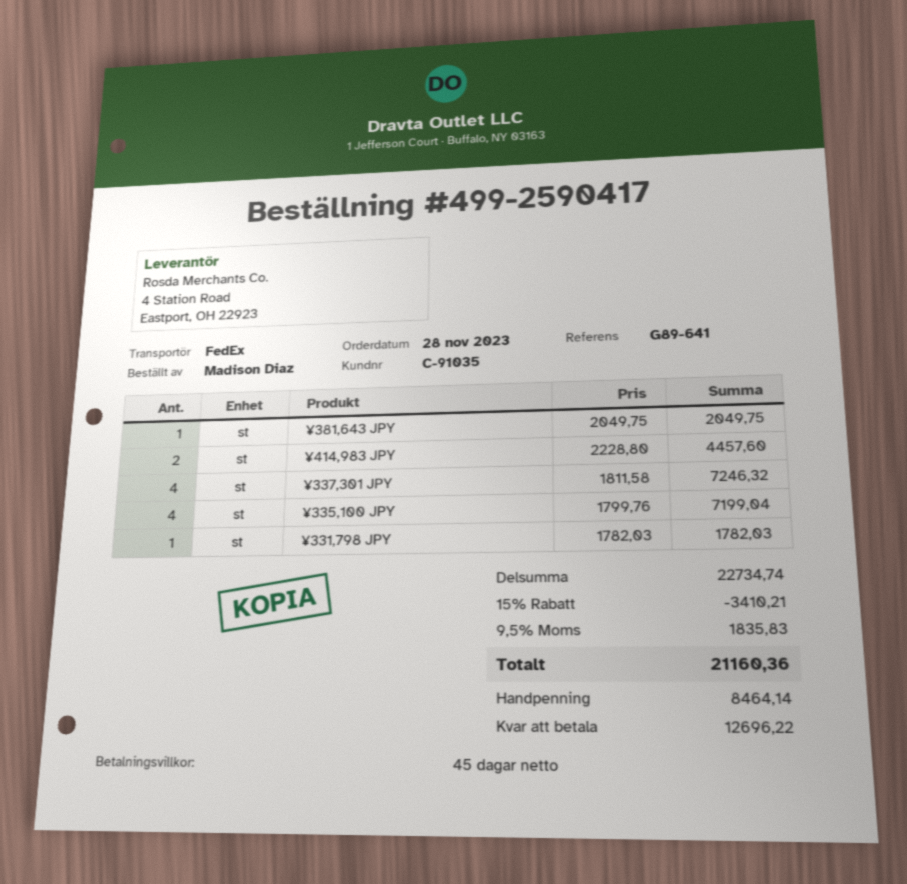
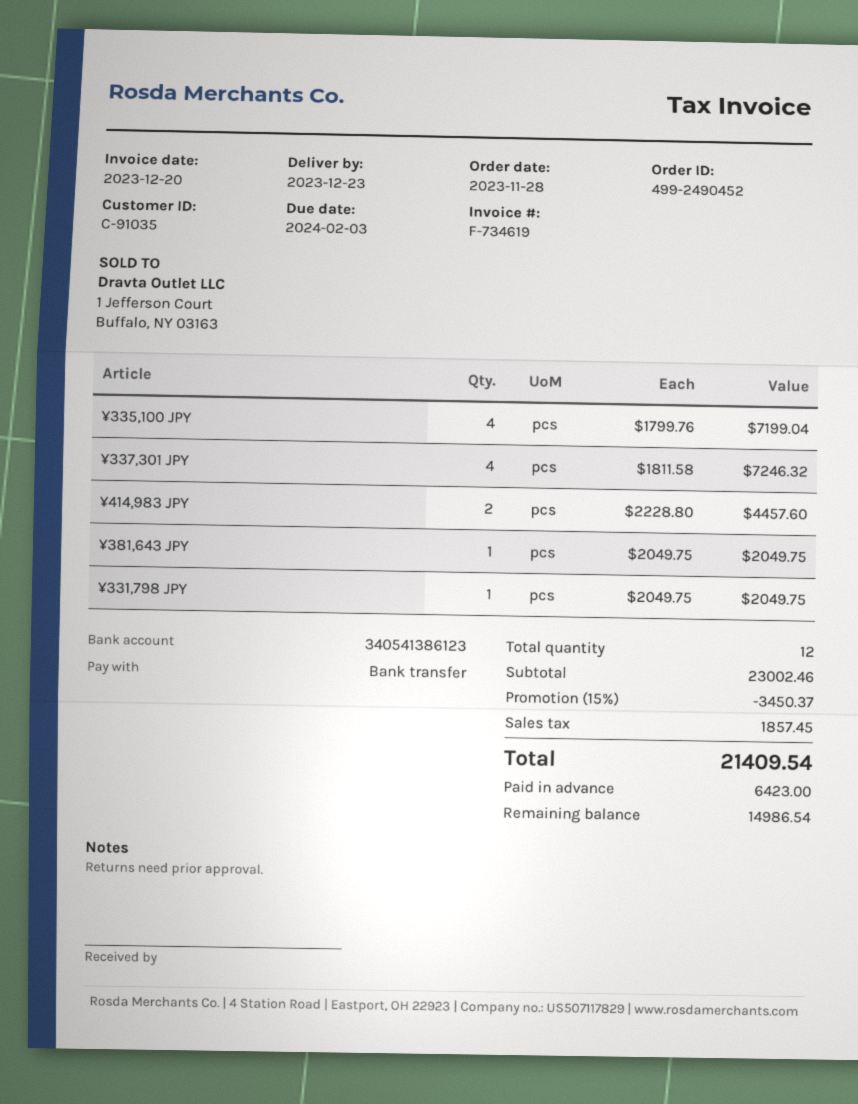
order number: 499-2590417 -> 499-2490452
¥331,798 JPY: 1 x 1782.03 = 1782.03 -> 1 x 2049.75 = 2049.75
subtotal: 22734.74 -> 23002.46
discount: 15% = 3410.21 -> 15% = 3450.37
tax: 1835.83 -> 1857.45
total: 21160.36 -> 21409.54
deposit: 8464.14 -> 6423.00
balance: 12696.22 -> 14986.54

